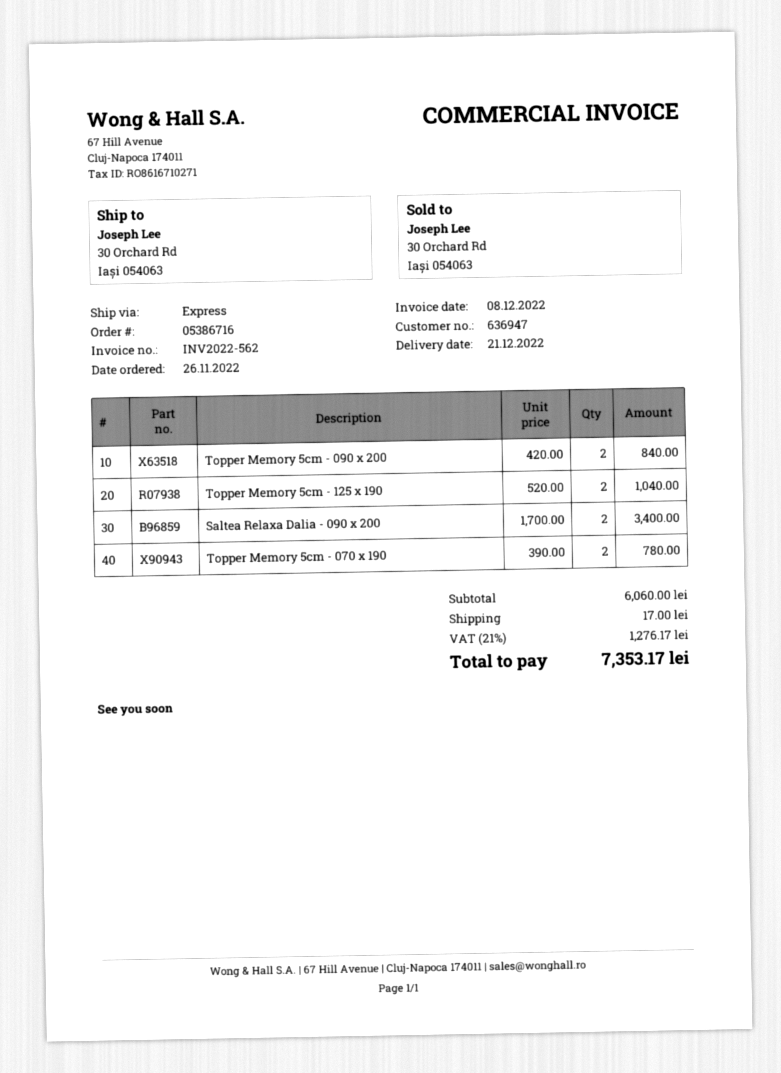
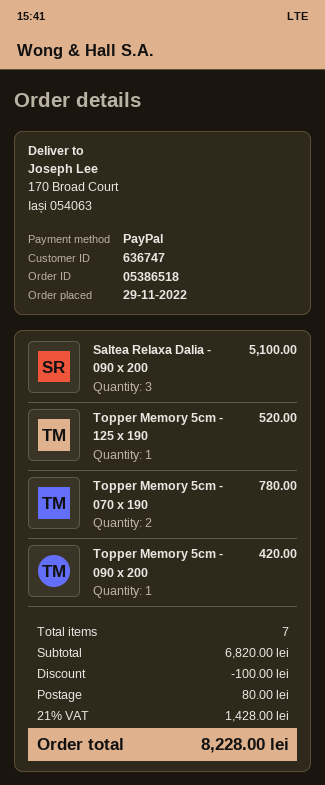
order number: 05386716 -> 05386518
order date: 2022-11-26 -> 2022-11-29
customer number: 636947 -> 636747
ship to: 30 Orchard Rd, Iași 054063 -> 170 Broad Court, Iași 054063
Topper Memory 5cm - 090 x 200: 2 for 840.00 -> 1 for 420.00
Topper Memory 5cm - 125 x 190: 2 for 1040.00 -> 1 for 520.00
Saltea Relaxa Dalia - 090 x 200: 2 for 3400.00 -> 3 for 5100.00
subtotal: 6060.00 -> 6820.00
discount: none -> 100.00
shipping: 17.00 -> 80.00
tax: 21% = 1276.17 -> 21% = 1428.00
total: 7353.17 -> 8228.00

